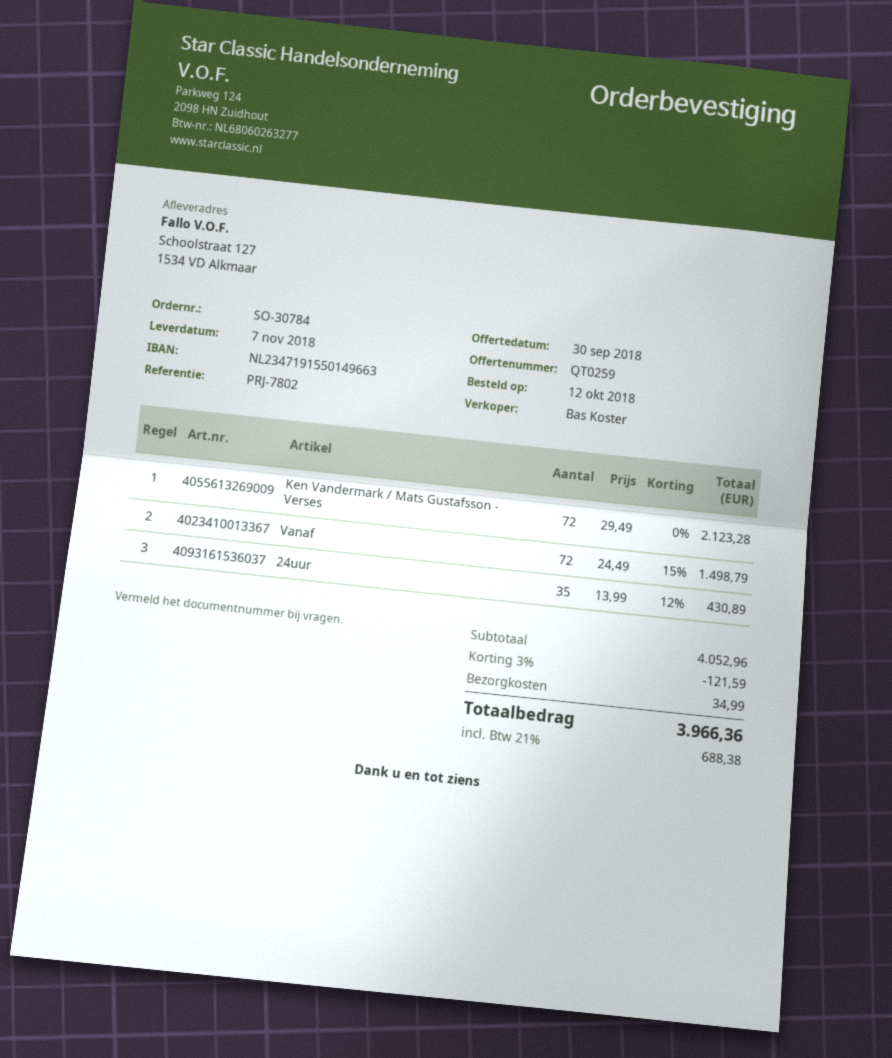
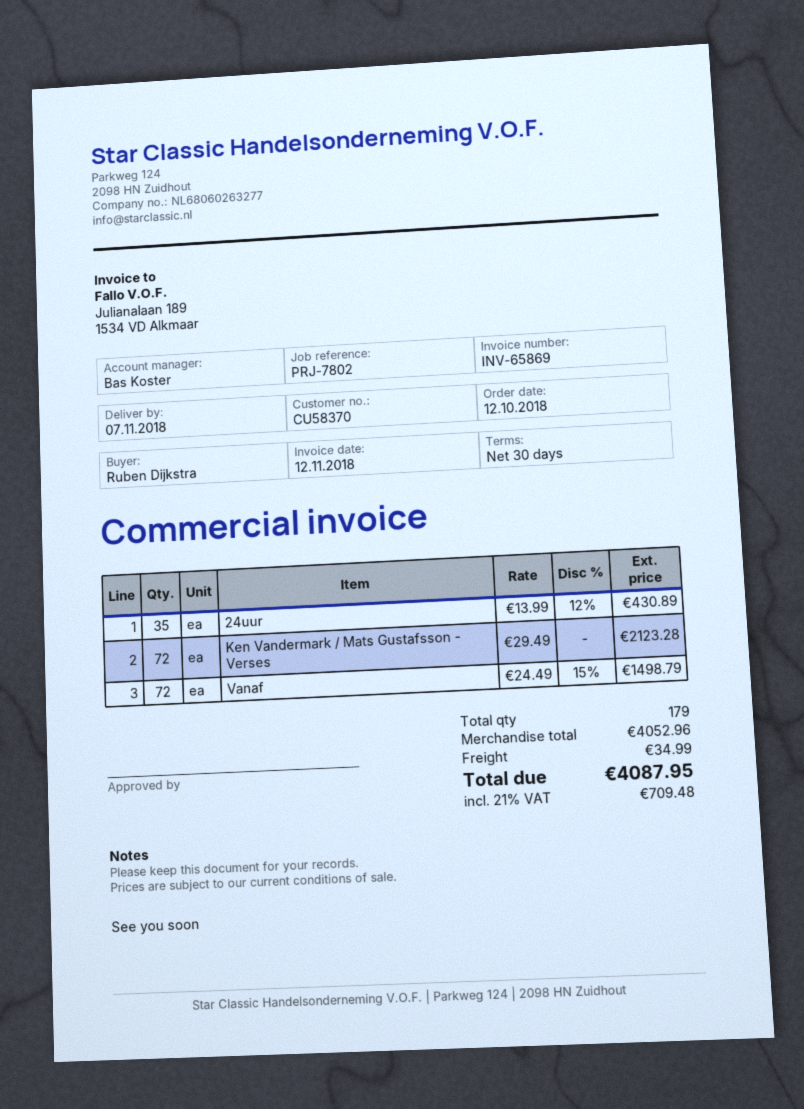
discount: 3% = 121.59 -> none
tax: 21% = 688.38 -> 21% = 709.48
total: 3966.36 -> 4087.95

